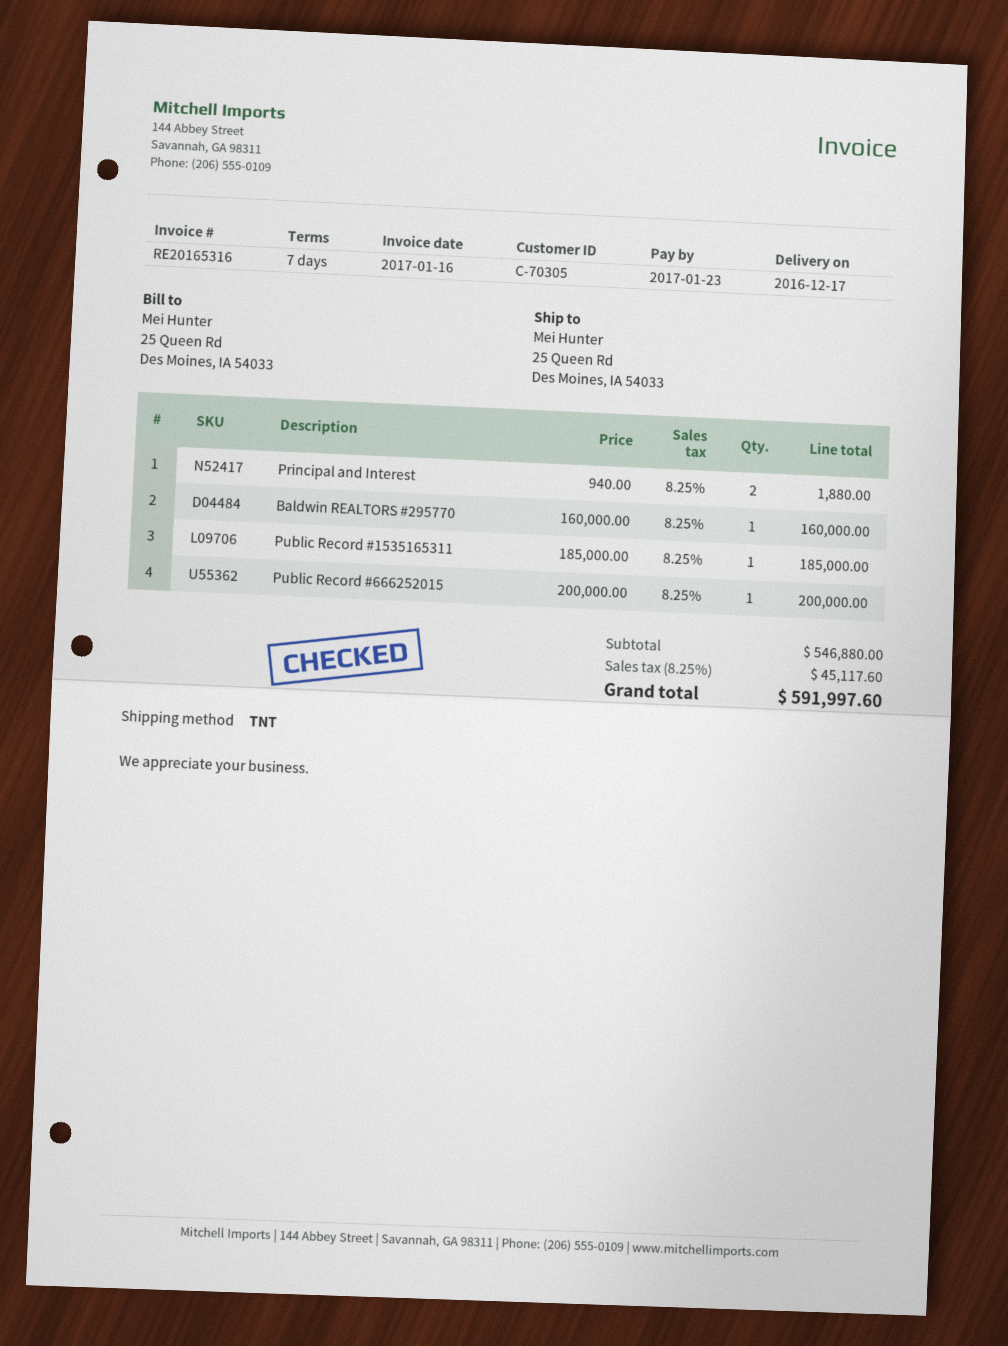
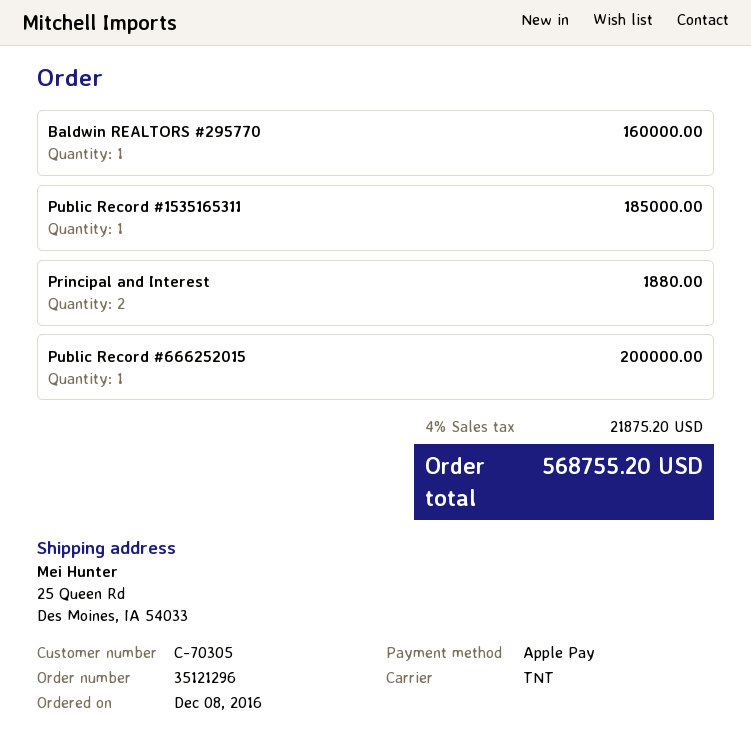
tax: 8.25% = 45117.60 -> 4% = 21875.20
total: 591997.60 -> 568755.20

